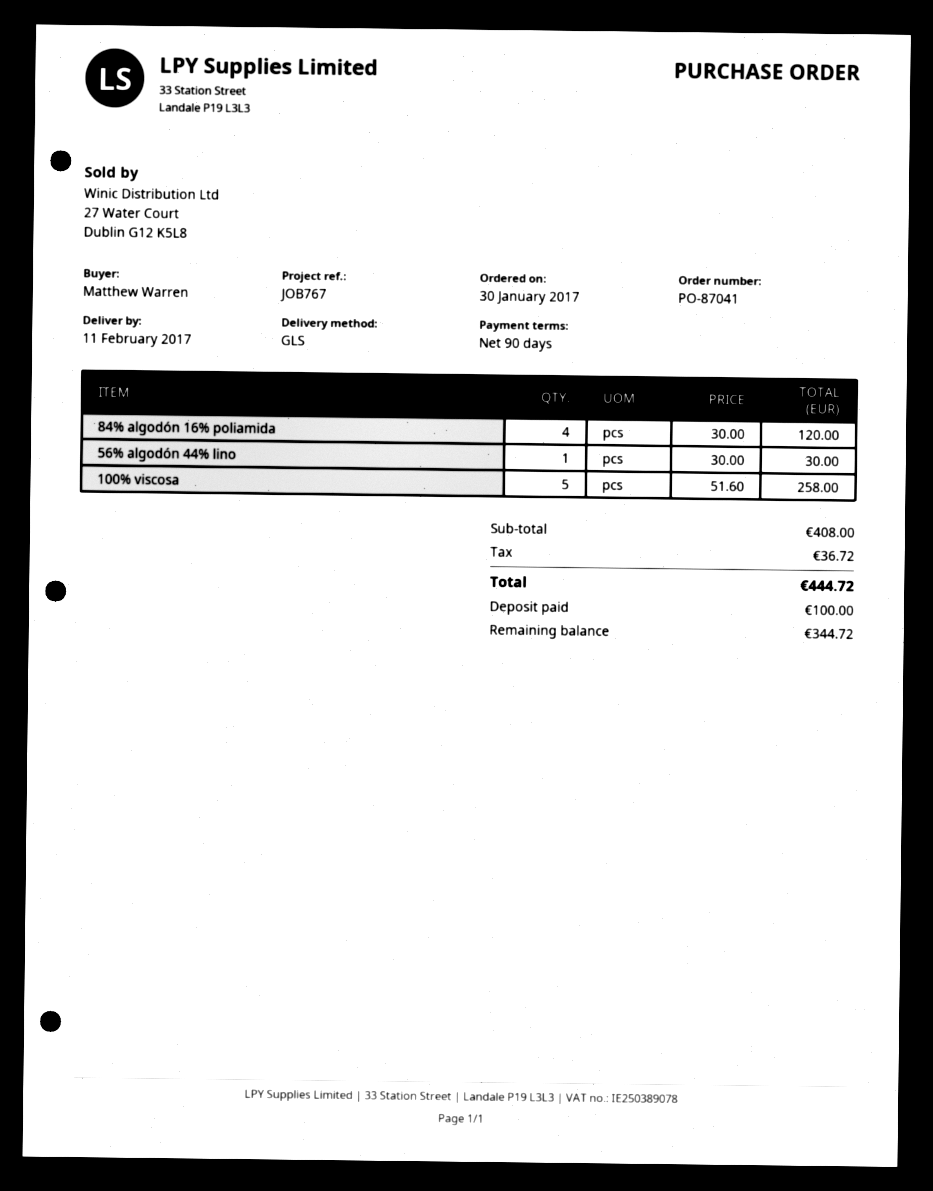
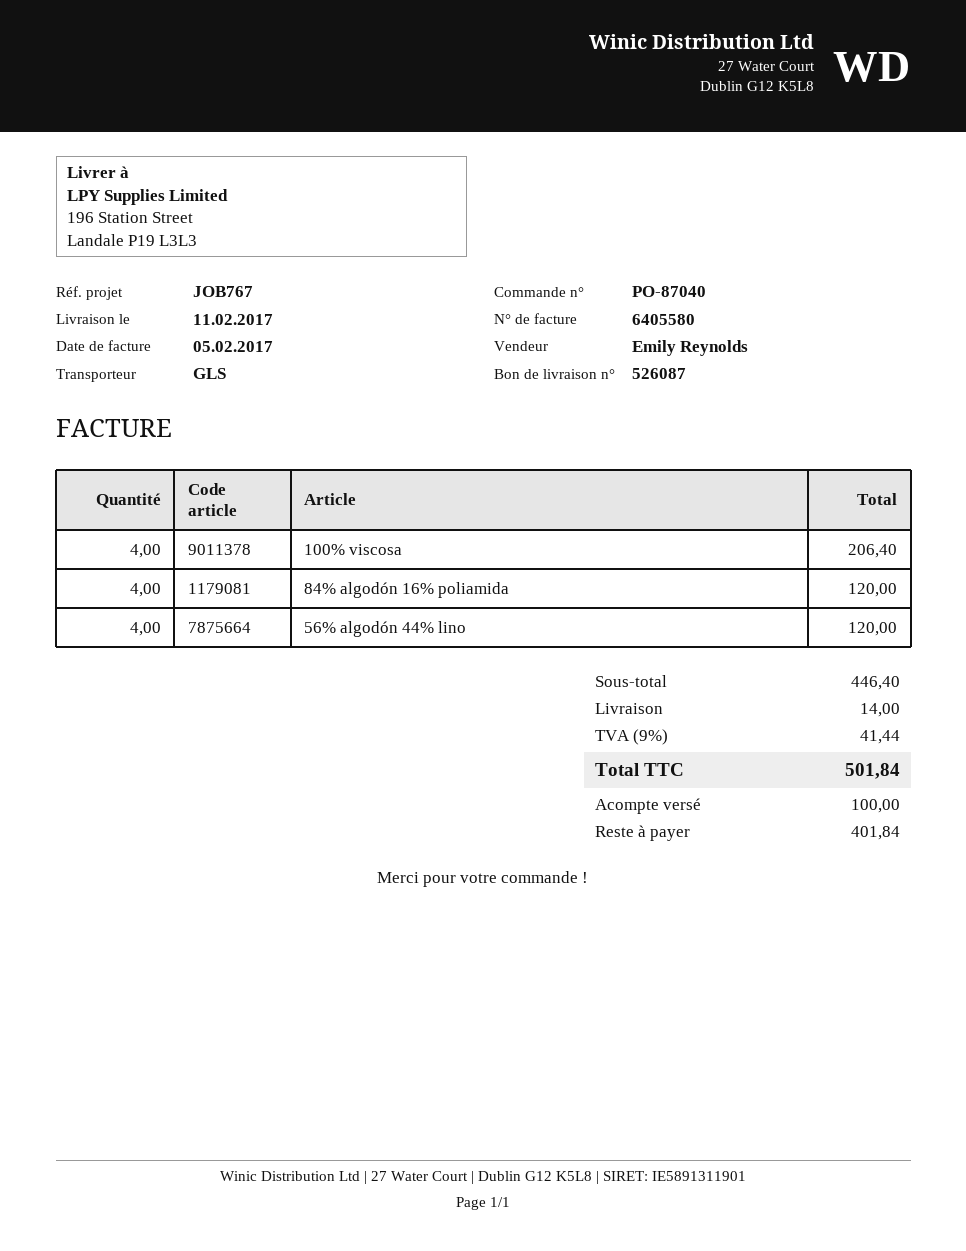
order number: PO-87041 -> PO-87040
56% algodón 44% lino: 1 for 30.00 -> 4 for 120.00
100% viscosa: 5 for 258.00 -> 4 for 206.40
subtotal: 408.00 -> 446.40
shipping: none -> 14.00
tax: 36.72 -> 41.44
total: 444.72 -> 501.84
balance: 344.72 -> 401.84

